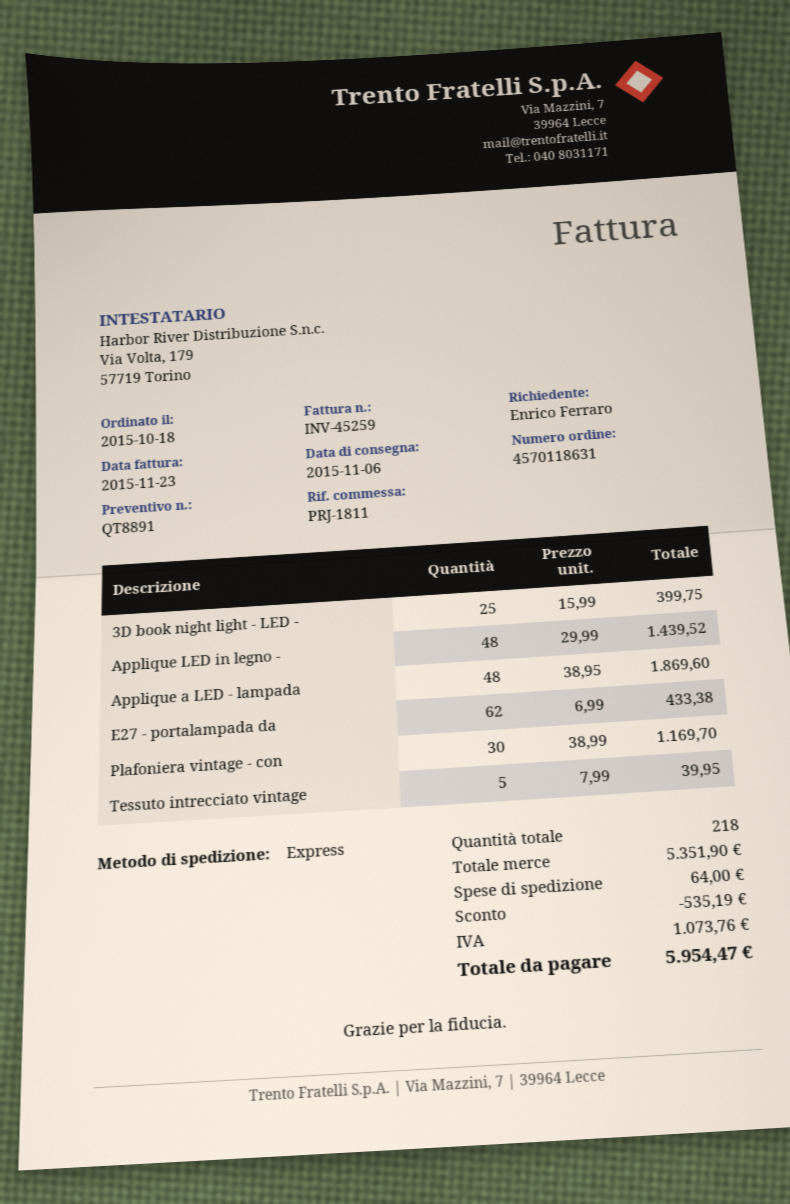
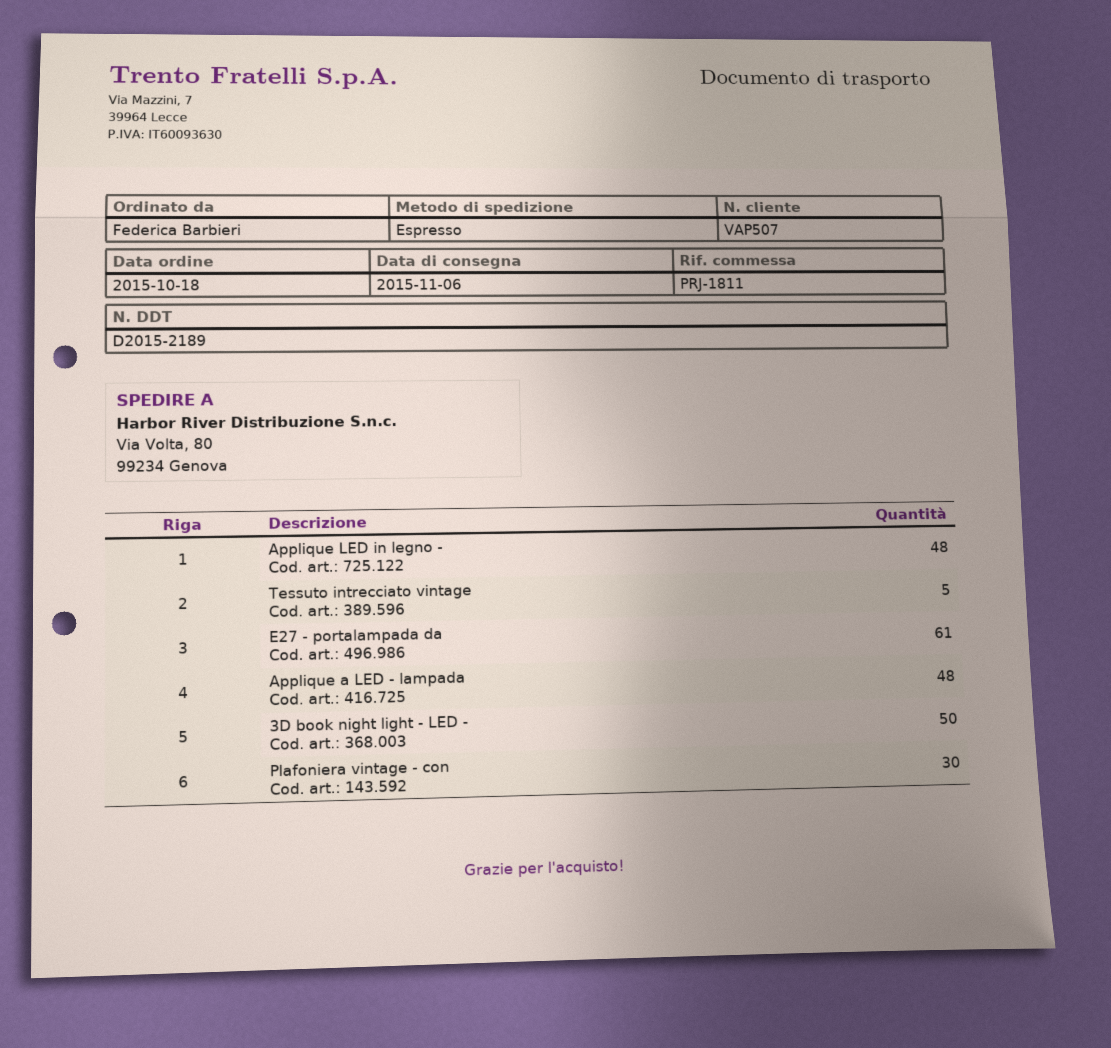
ordered by: Enrico Ferraro -> Federica Barbieri
3D book night light - LED -: 25 -> 50
E27 - portalampada da: 62 -> 61

